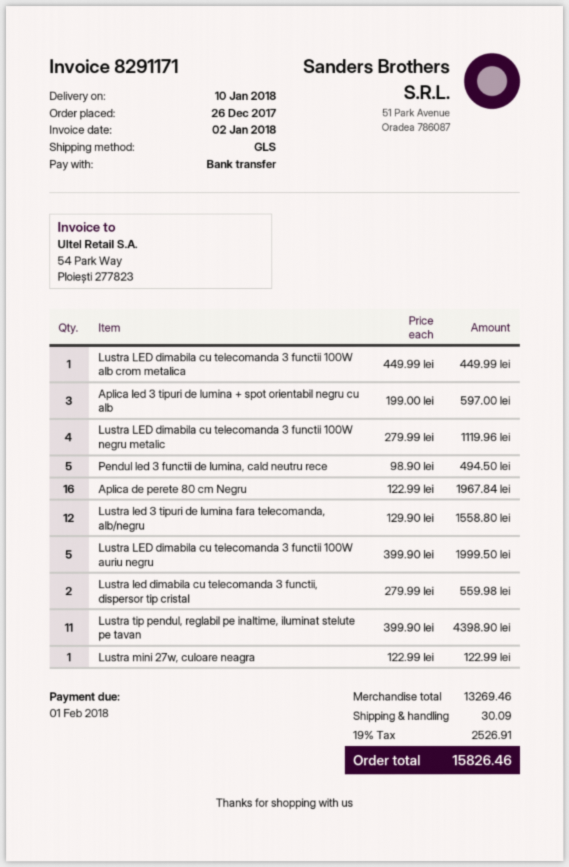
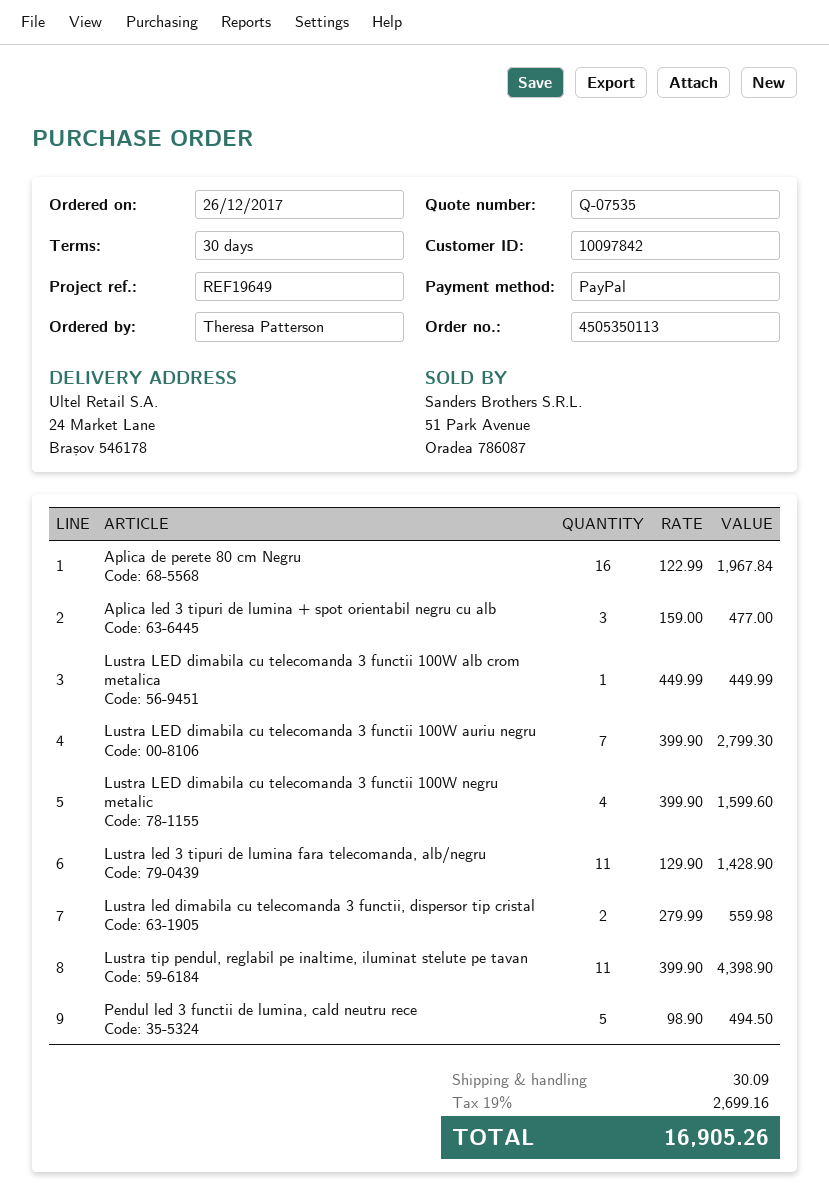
payment method: bank transfer -> PayPal
Aplica led 3 tipuri de lumina + spot orientabil negru cu alb: 3 x 199.00 = 597.00 -> 3 x 159.00 = 477.00
Lustra LED dimabila cu telecomanda 3 functii 100W negru metalic: 4 x 279.99 = 1119.96 -> 4 x 399.90 = 1599.60
Lustra led 3 tipuri de lumina fara telecomanda, alb/negru: 12 x 129.90 = 1558.80 -> 11 x 129.90 = 1428.90
Lustra LED dimabila cu telecomanda 3 functii 100W auriu negru: 5 x 399.90 = 1999.50 -> 7 x 399.90 = 2799.30
Lustra mini 27w, culoare neagra: 1 x 122.99 = 122.99 -> none
tax: 19% = 2526.91 -> 19% = 2699.16
total: 15826.46 -> 16905.26

